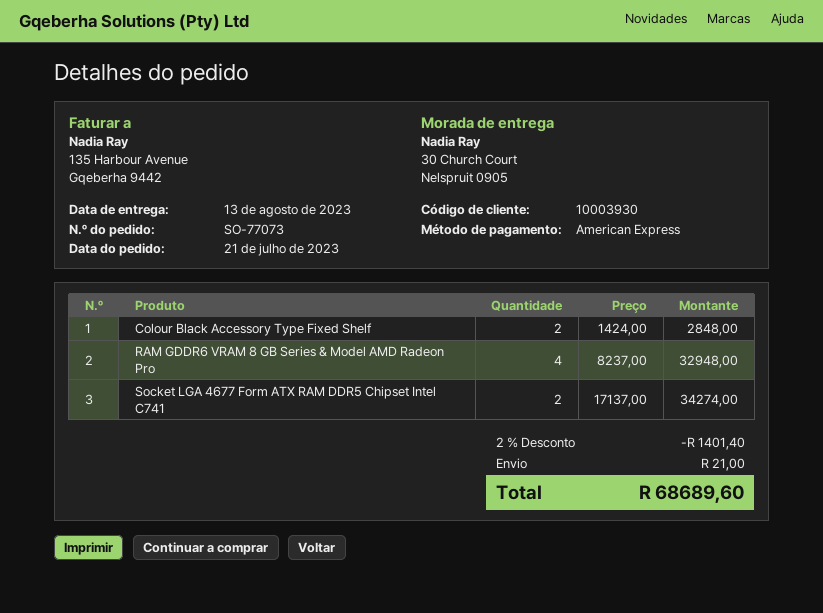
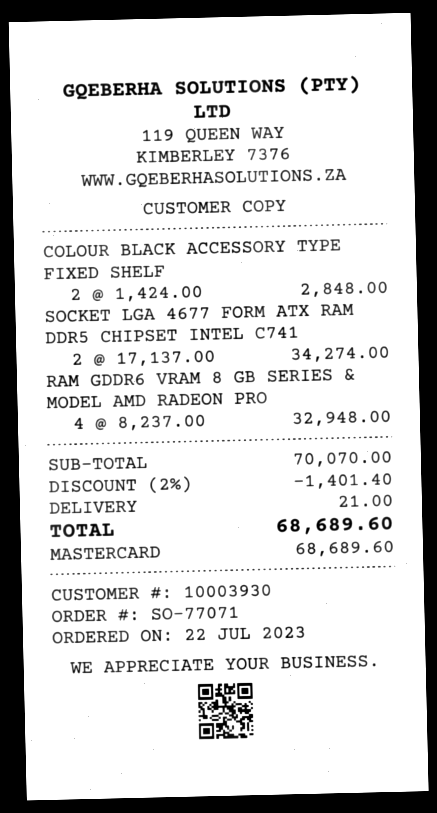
order number: SO-77073 -> SO-77071
order date: 2023-07-21 -> 2023-07-22
payment method: American Express -> Mastercard

